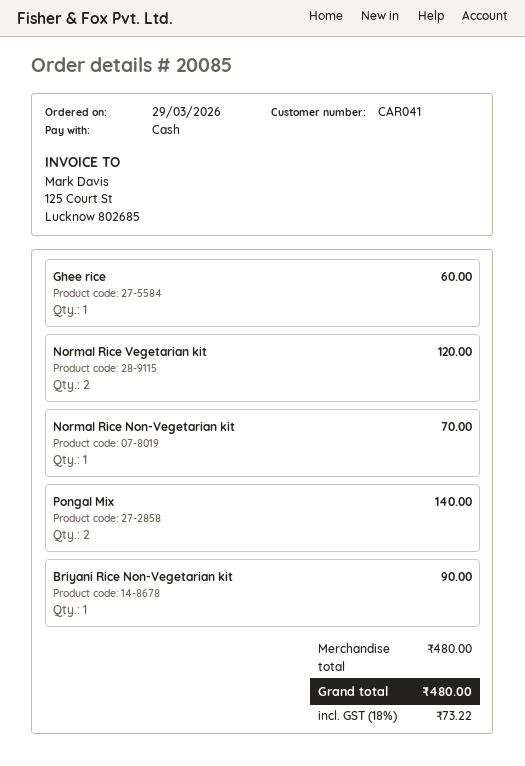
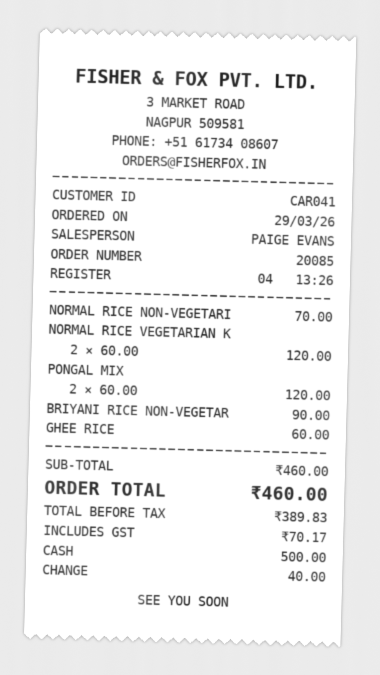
Pongal Mix: 2 for 140.00 -> 2 for 120.00
subtotal: 480.00 -> 460.00
tax: 73.22 -> 70.17
total: 480.00 -> 460.00

